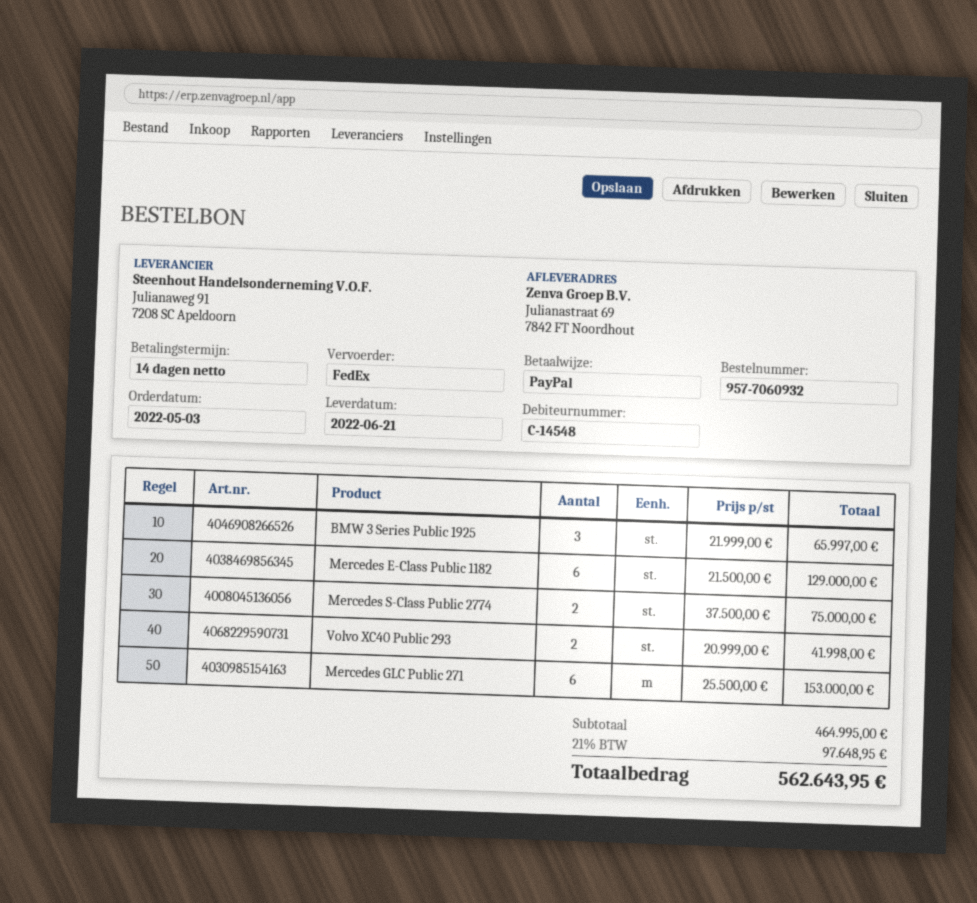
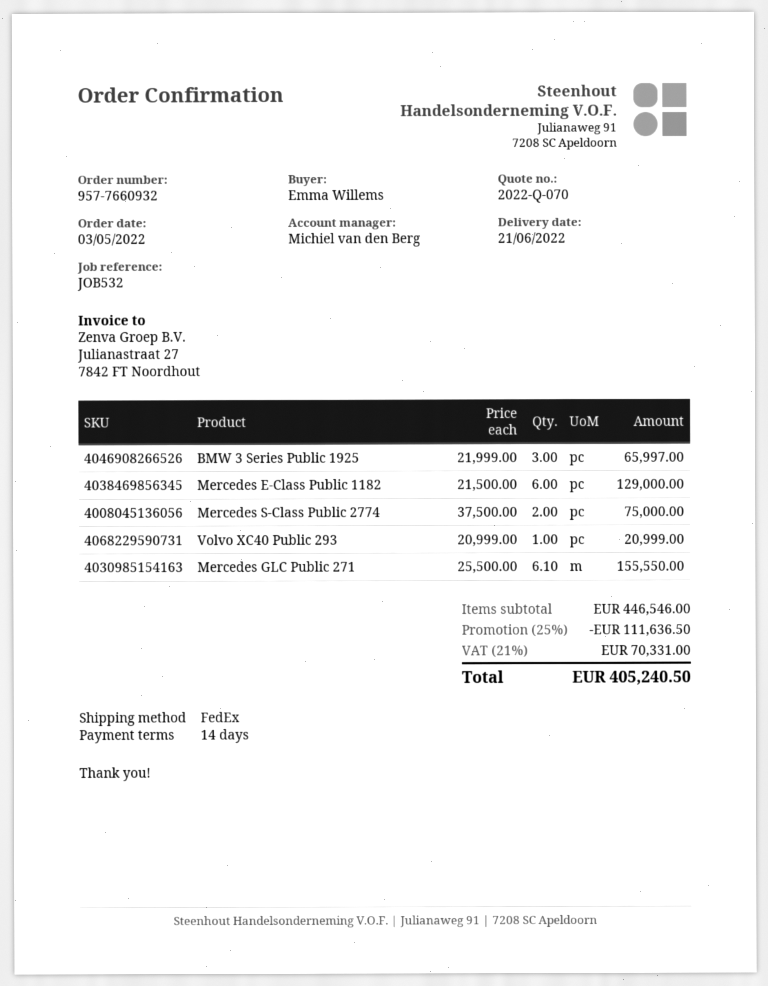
order number: 957-7060932 -> 957-7660932
Volvo XC40 Public 293: 2 x 20999.00 = 41998.00 -> 1 x 20999.00 = 20999.00
Mercedes GLC Public 271: 6 x 25500.00 = 153000.00 -> 6.1 x 25500.00 = 155550.00
subtotal: 464995.00 -> 446546.00
discount: none -> 25% = 111636.50
tax: 21% = 97648.95 -> 21% = 70331.00
total: 562643.95 -> 405240.50

